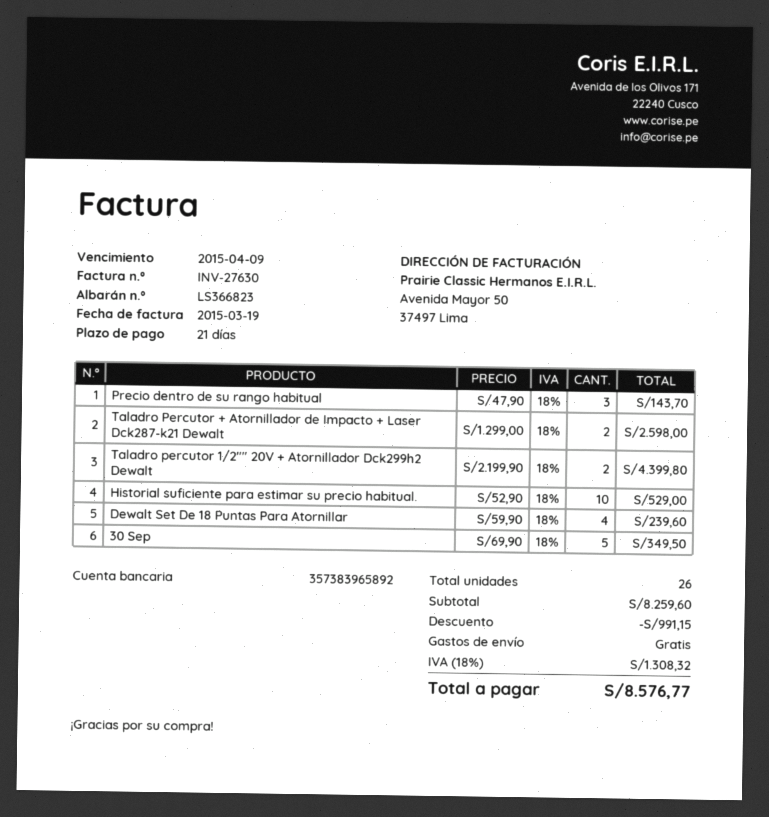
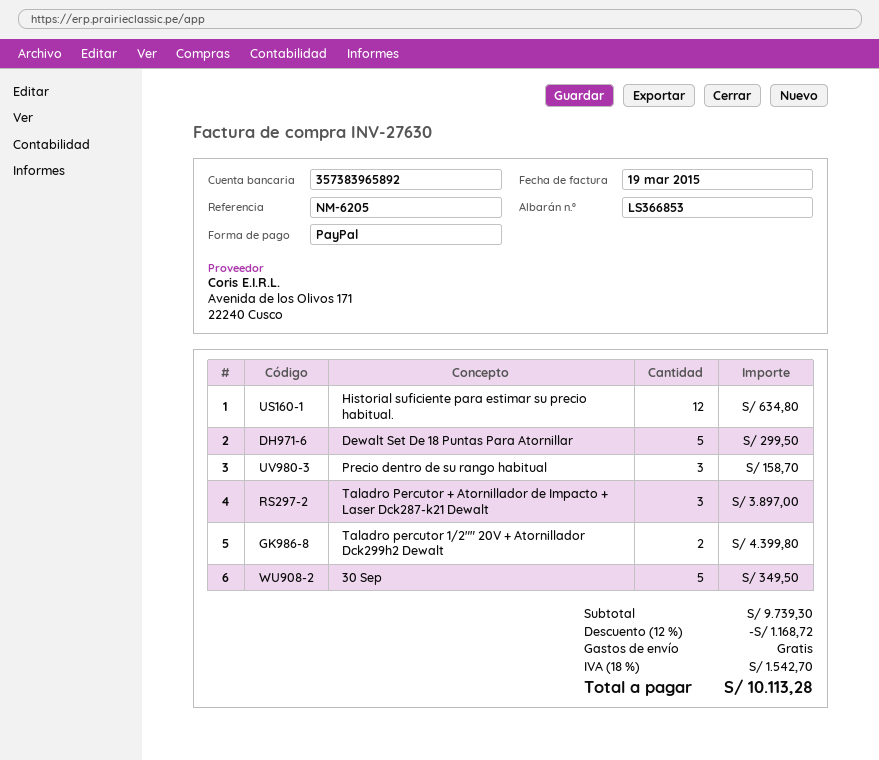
delivery note number: LS366823 -> LS366853
Precio dentro de su rango habitual: 3 for 143.70 -> 3 for 158.70
Taladro Percutor + Atornillador de Impacto + Laser Dck287-k21 Dewalt: 2 for 2598.00 -> 3 for 3897.00
Historial suficiente para estimar su precio habitual.: 10 for 529.00 -> 12 for 634.80
Dewalt Set De 18 Puntas Para Atornillar: 4 for 239.60 -> 5 for 299.50
subtotal: 8259.60 -> 9739.30
discount: 991.15 -> 1168.72
tax: 18% = 1308.32 -> 18% = 1542.70
total: 8576.77 -> 10113.28

